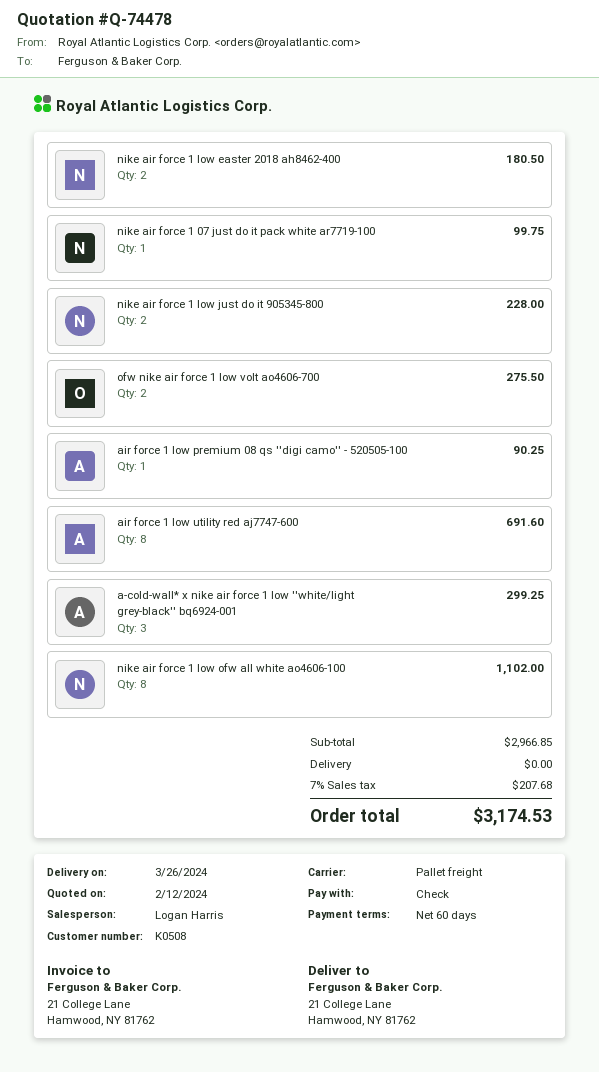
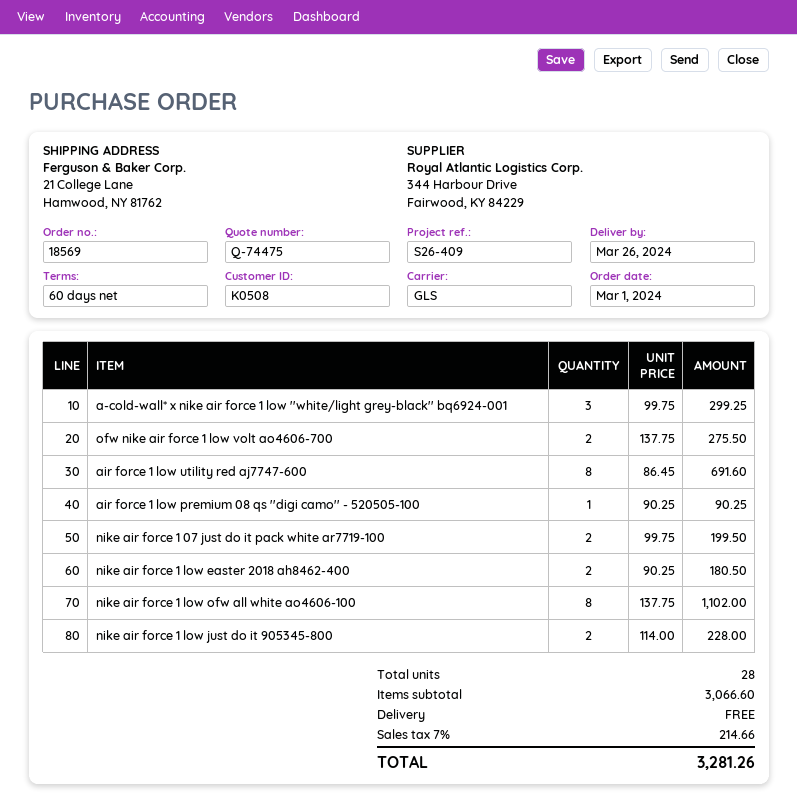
quote number: Q-74478 -> Q-74475
shipping method: pallet freight -> GLS
nike air force 1 07 just do it pack white ar7719-100: 1 for 99.75 -> 2 for 199.50
subtotal: 2966.85 -> 3066.60
tax: 7% = 207.68 -> 7% = 214.66
total: 3174.53 -> 3281.26

